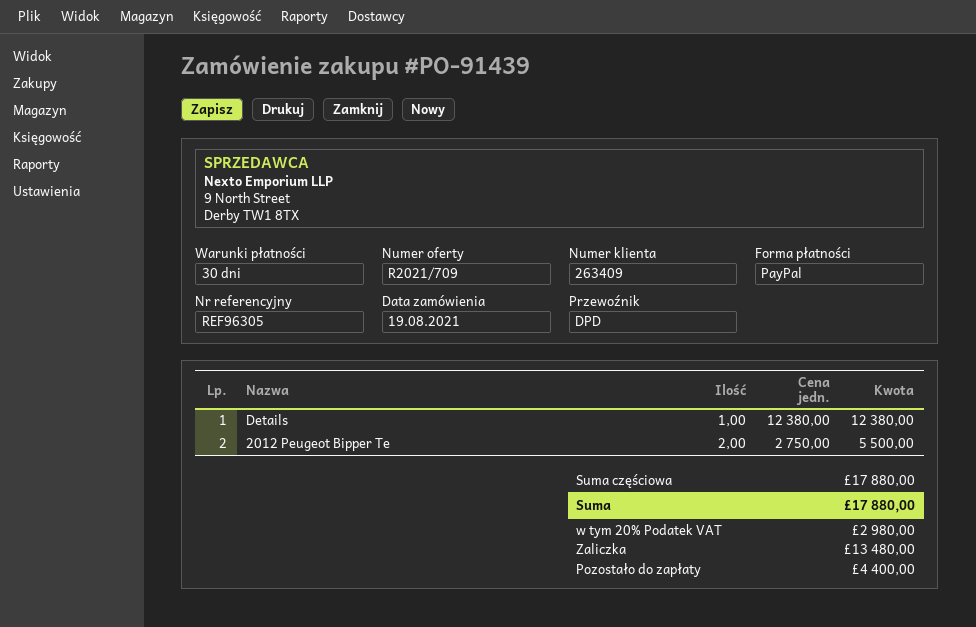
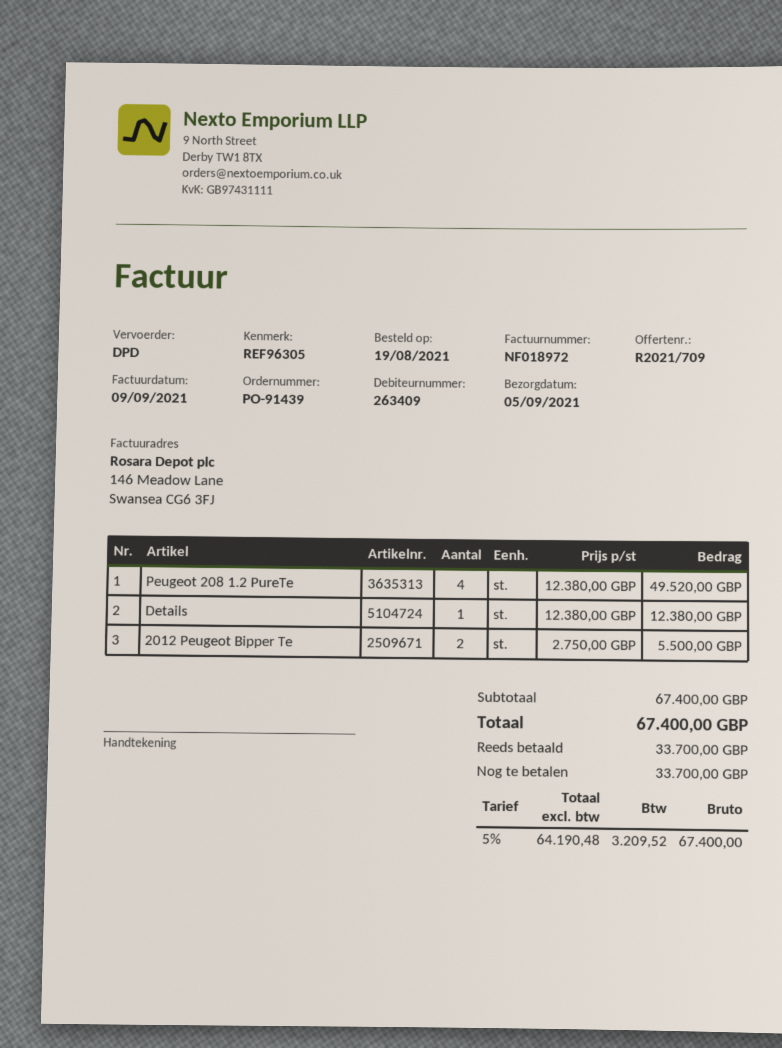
Peugeot 208 1.2 PureTe: none -> 4 x 12380.00 = 49520.00
subtotal: 17880.00 -> 67400.00
tax: 20% = 2980.00 -> 5% = 3209.52
total: 17880.00 -> 67400.00
deposit: 13480.00 -> 33700.00
balance: 4400.00 -> 33700.00

